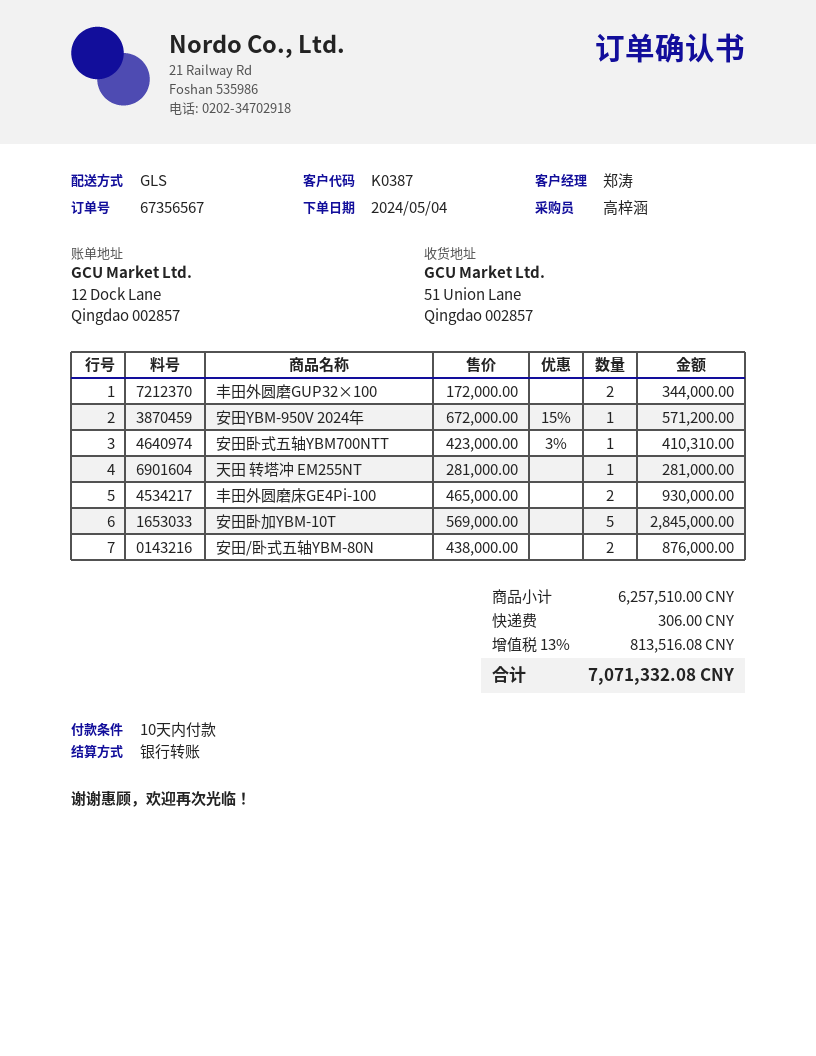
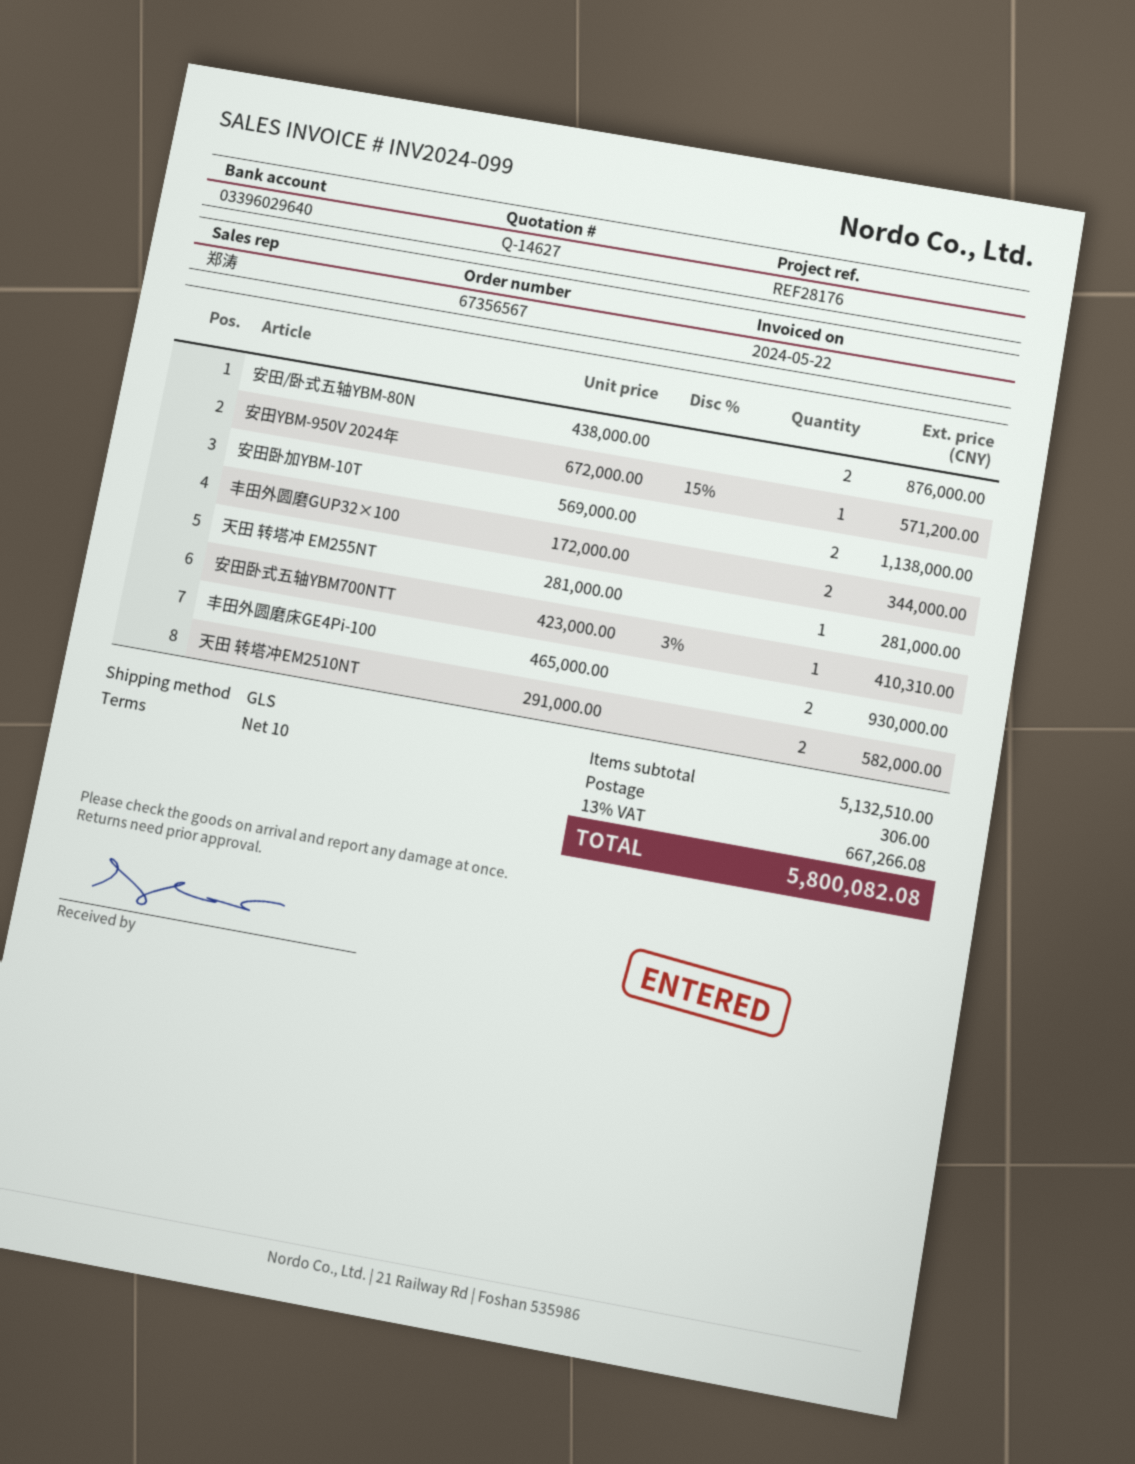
安田卧加YBM-10T: 5 x 569000.00 = 2845000.00 -> 2 x 569000.00 = 1138000.00
天田 转塔冲EM2510NT: none -> 2 x 291000.00 = 582000.00
subtotal: 6257510.00 -> 5132510.00
tax: 13% = 813516.08 -> 13% = 667266.08
total: 7071332.08 -> 5800082.08

